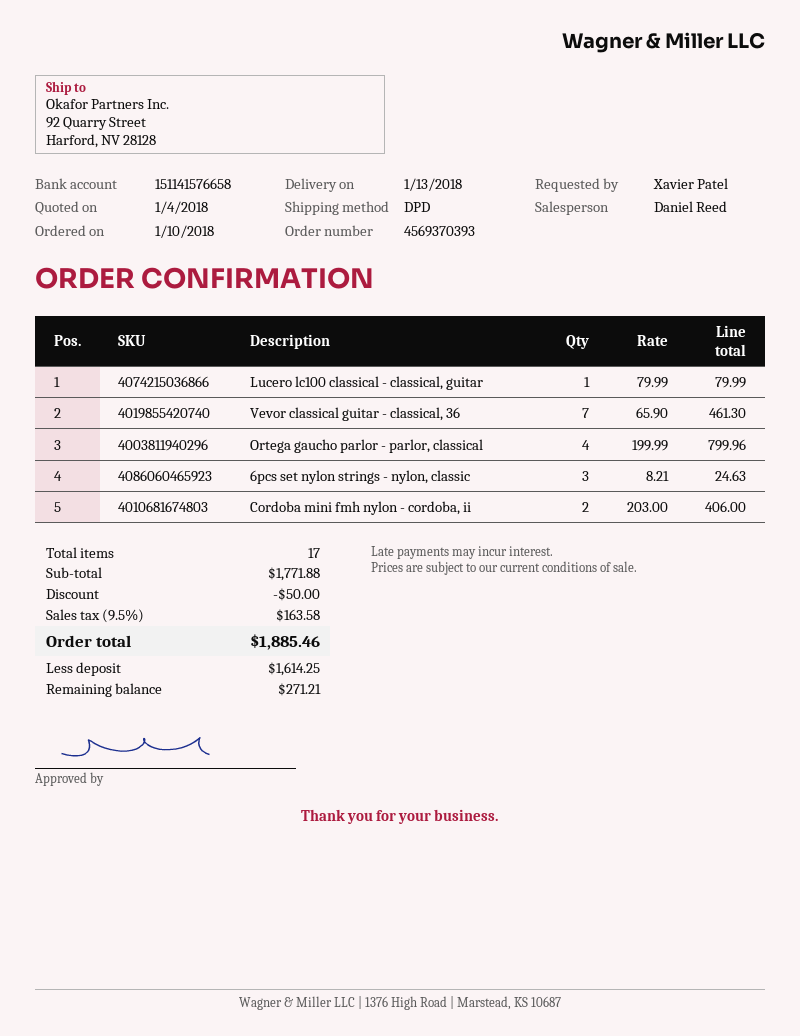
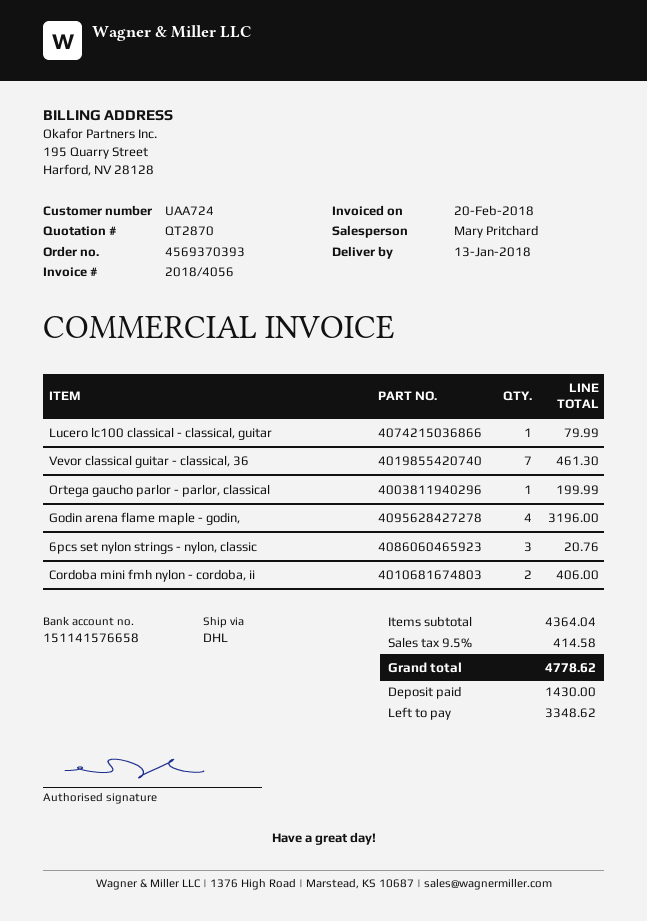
sales rep: Daniel Reed -> Mary Pritchard
shipping method: DPD -> DHL
Ortega gaucho parlor - parlor, classical: 4 for 799.96 -> 1 for 199.99
6pcs set nylon strings - nylon, classic: 3 for 24.63 -> 3 for 20.76
Godin arena flame maple - godin,: none -> 4 for 3196.00
subtotal: 1771.88 -> 4364.04
discount: 50.00 -> none
tax: 9.5% = 163.58 -> 9.5% = 414.58
total: 1885.46 -> 4778.62
deposit: 1614.25 -> 1430.00
balance: 271.21 -> 3348.62

